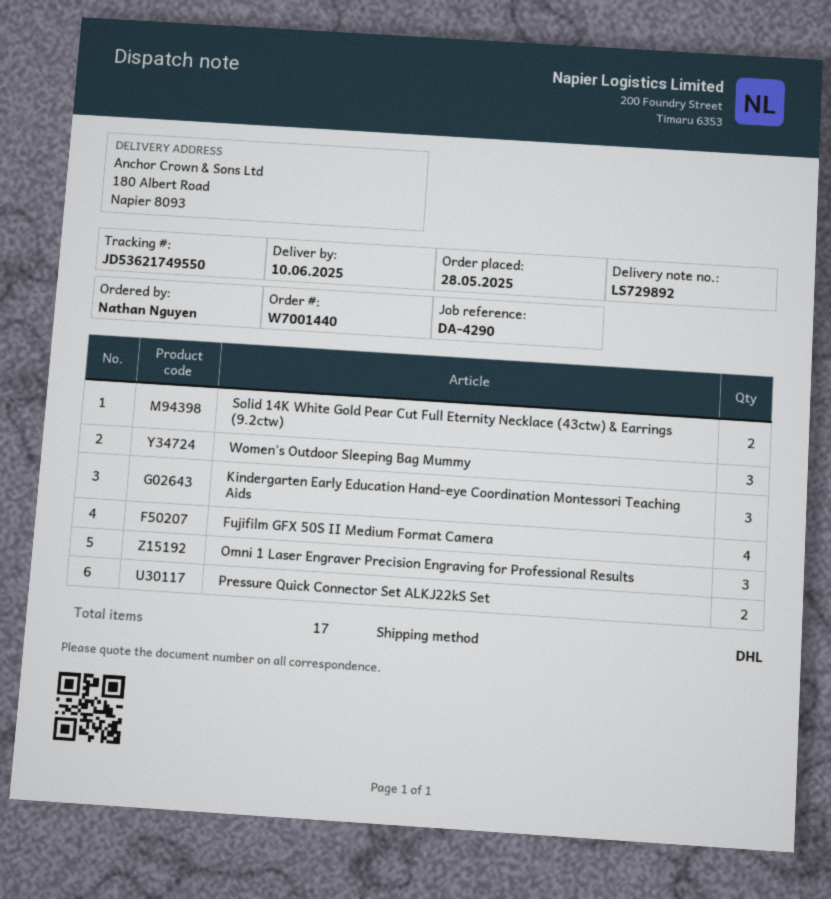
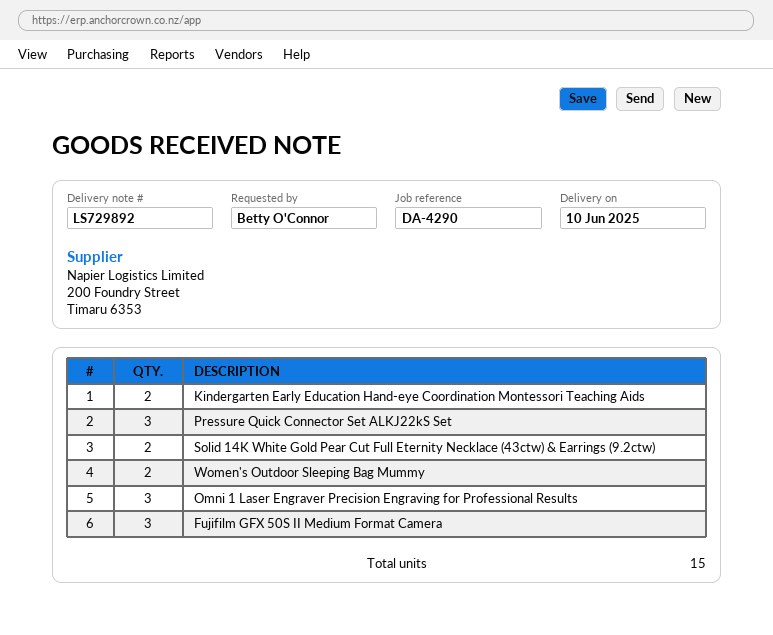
ordered by: Nathan Nguyen -> Betty O'Connor
Women's Outdoor Sleeping Bag Mummy: 3 -> 2
Kindergarten Early Education Hand-eye Coordination Montessori Teaching Aids: 3 -> 2
Fujifilm GFX 50S II Medium Format Camera: 4 -> 3
Pressure Quick Connector Set ALKJ22kS Set: 2 -> 3
total quantity: 17 -> 15

